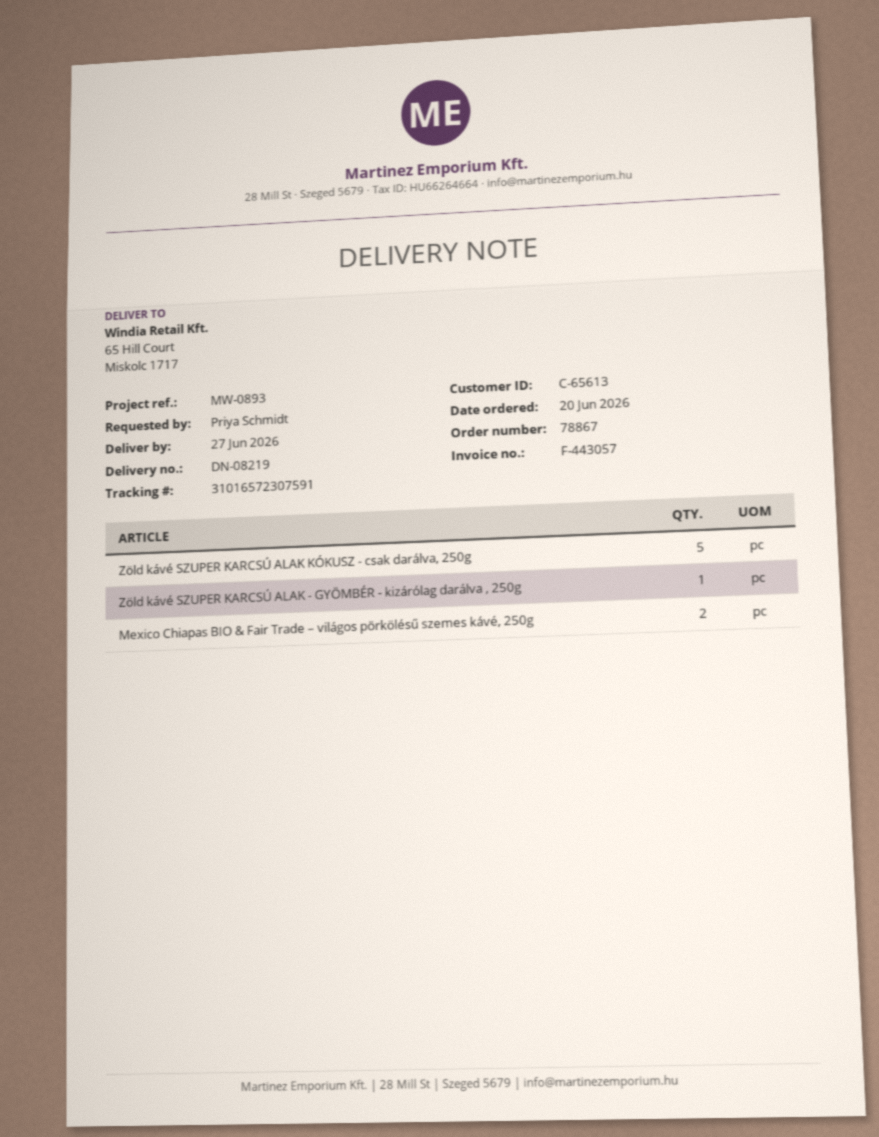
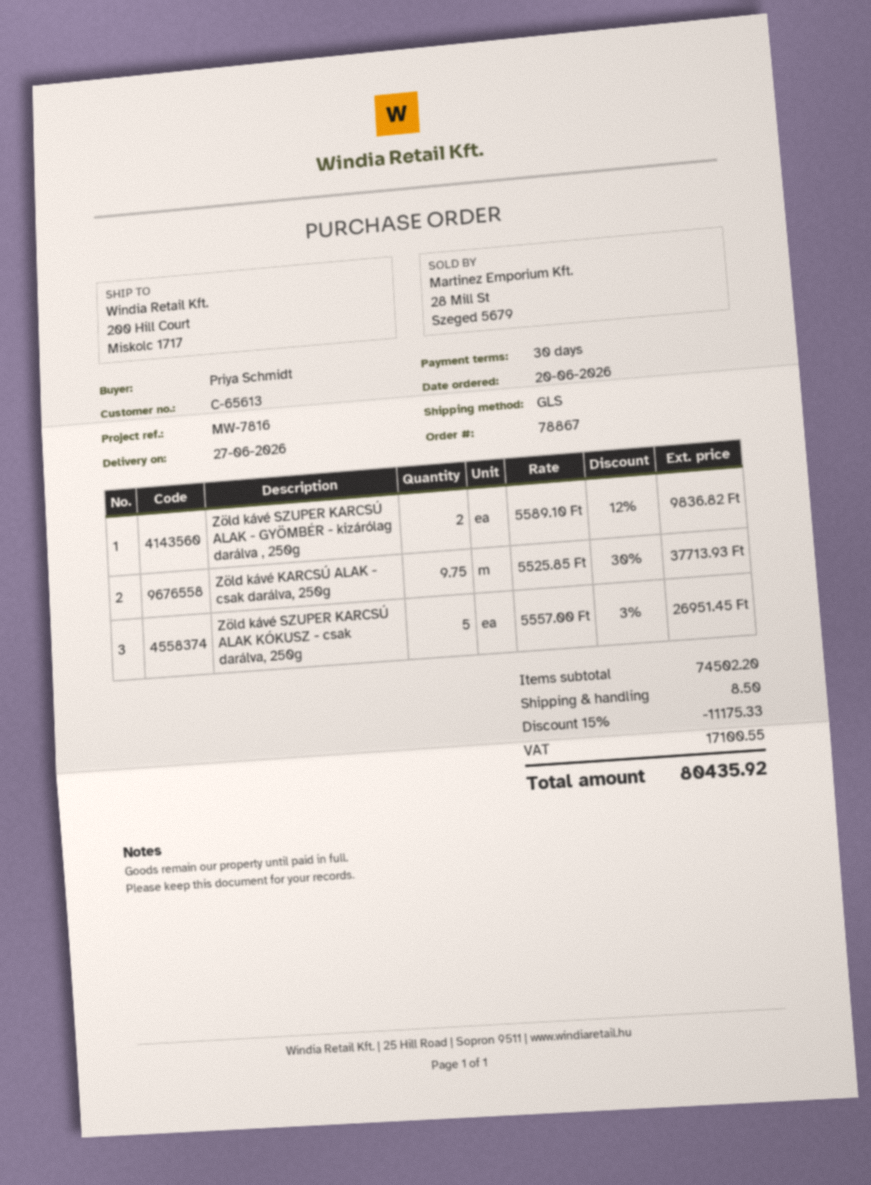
reference: MW-0893 -> MW-7816
ship to: 65 Hill Court, Miskolc 1717 -> 200 Hill Court, Miskolc 1717
Zöld kávé SZUPER KARCSÚ ALAK - GYÖMBÉR - kizárólag darálva , 250g: 1 -> 2
Mexico Chiapas BIO & Fair Trade – világos pörkölésű szemes kávé, 250g: 2 -> none
Zöld kávé KARCSÚ ALAK - csak darálva, 250g: none -> 9.75

